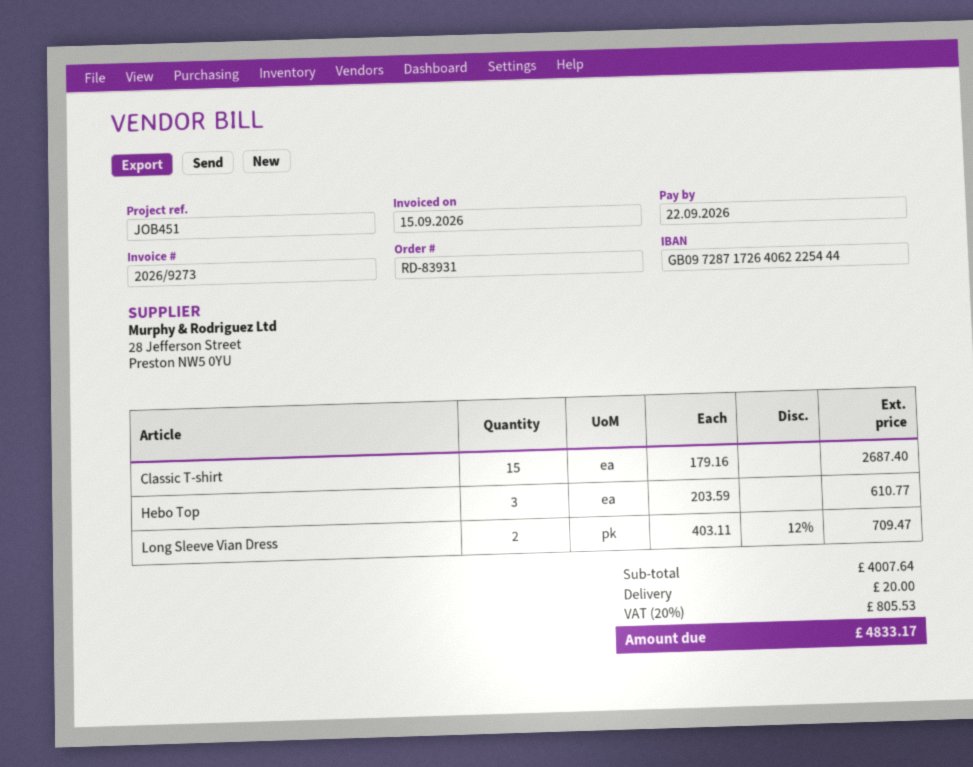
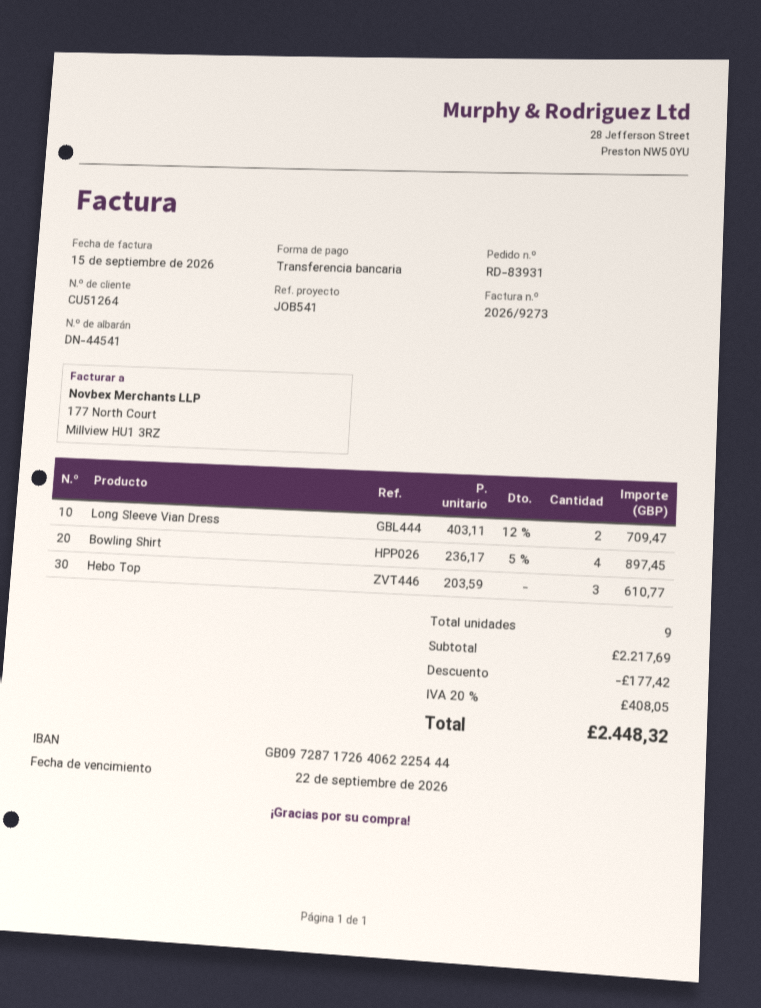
reference: JOB451 -> JOB541
Classic T-shirt: 15 x 179.16 = 2687.40 -> none
Bowling Shirt: none -> 4 x 236.17 - 5% = 897.45
subtotal: 4007.64 -> 2217.69
discount: none -> 177.42
shipping: 20.00 -> none
tax: 20% = 805.53 -> 20% = 408.05
total: 4833.17 -> 2448.32

